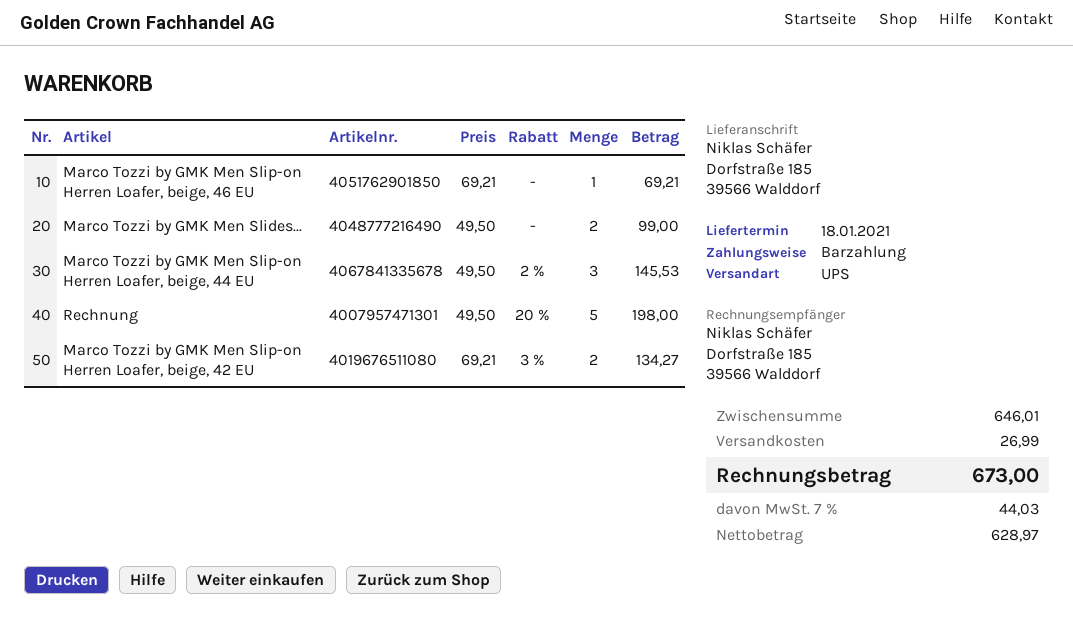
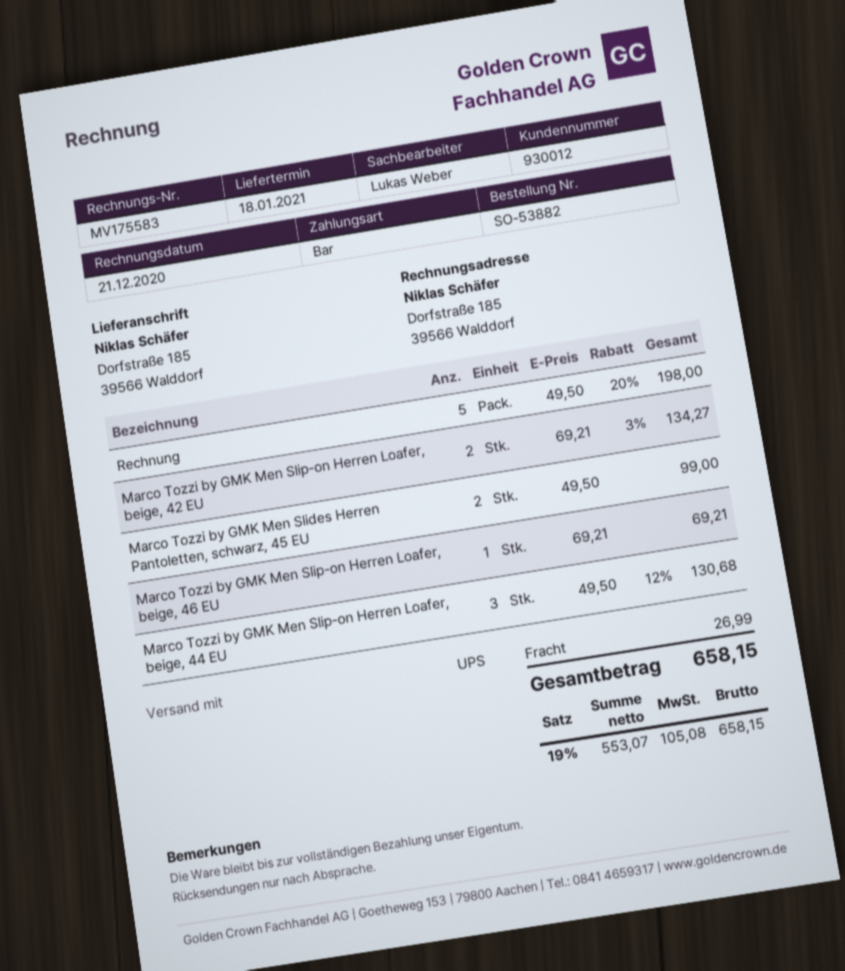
Marco Tozzi by GMK Men Slip-on Herren Loafer, beige, 44 EU: 3 x 49.50 - 2% = 145.53 -> 3 x 49.50 - 12% = 130.68
net: 628.97 -> 553.07
tax: 7% = 44.03 -> 19% = 105.08
total: 673.00 -> 658.15

